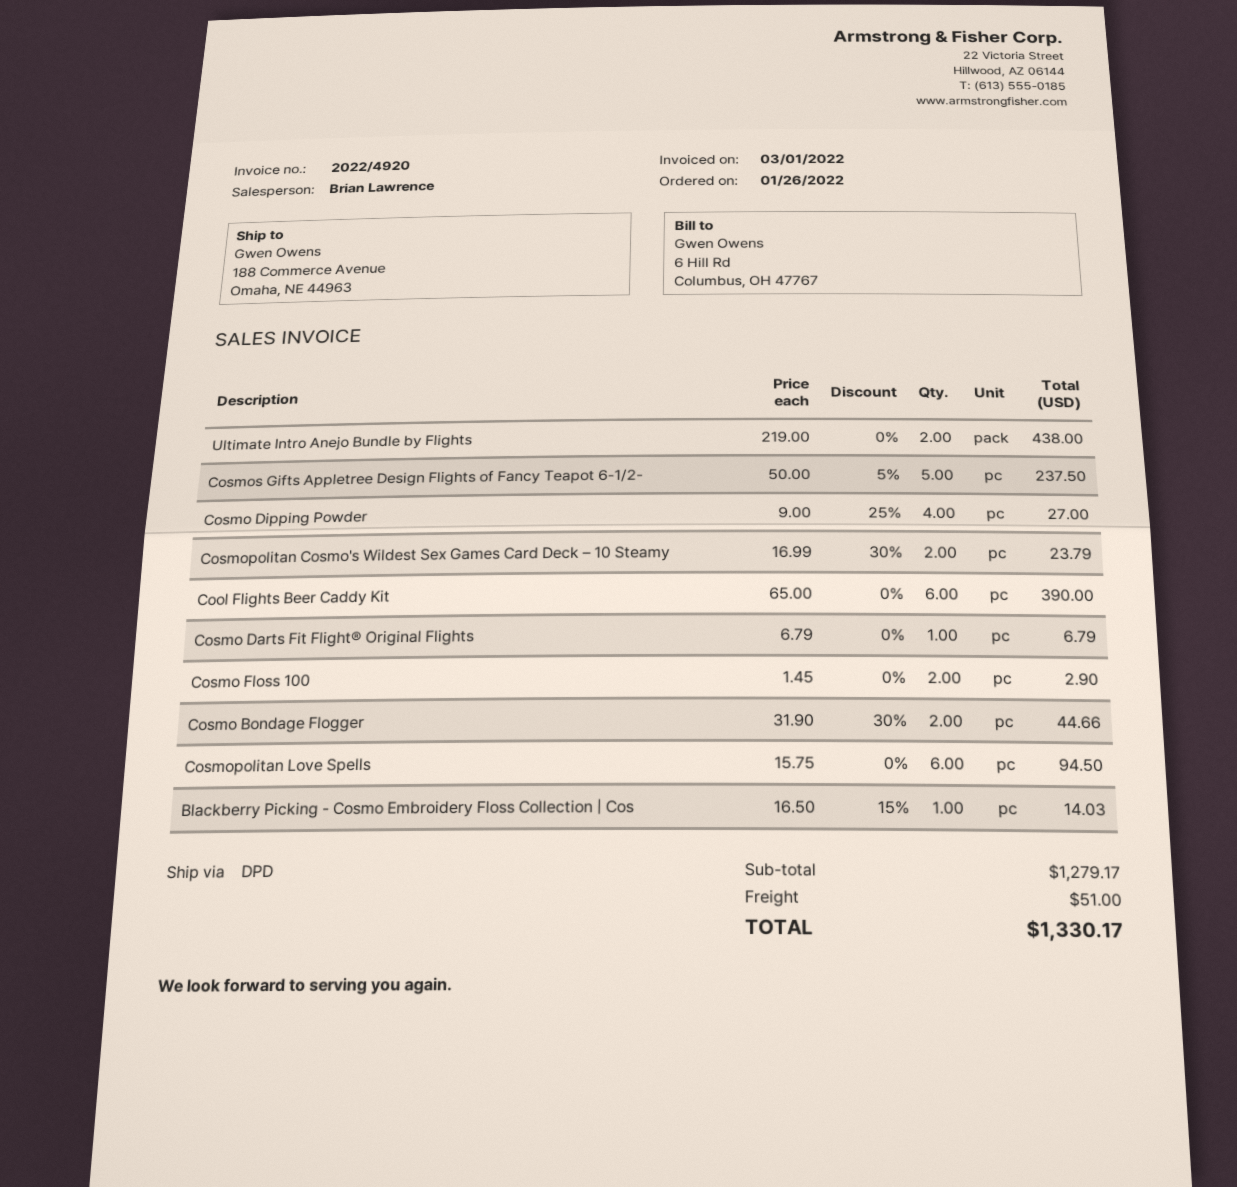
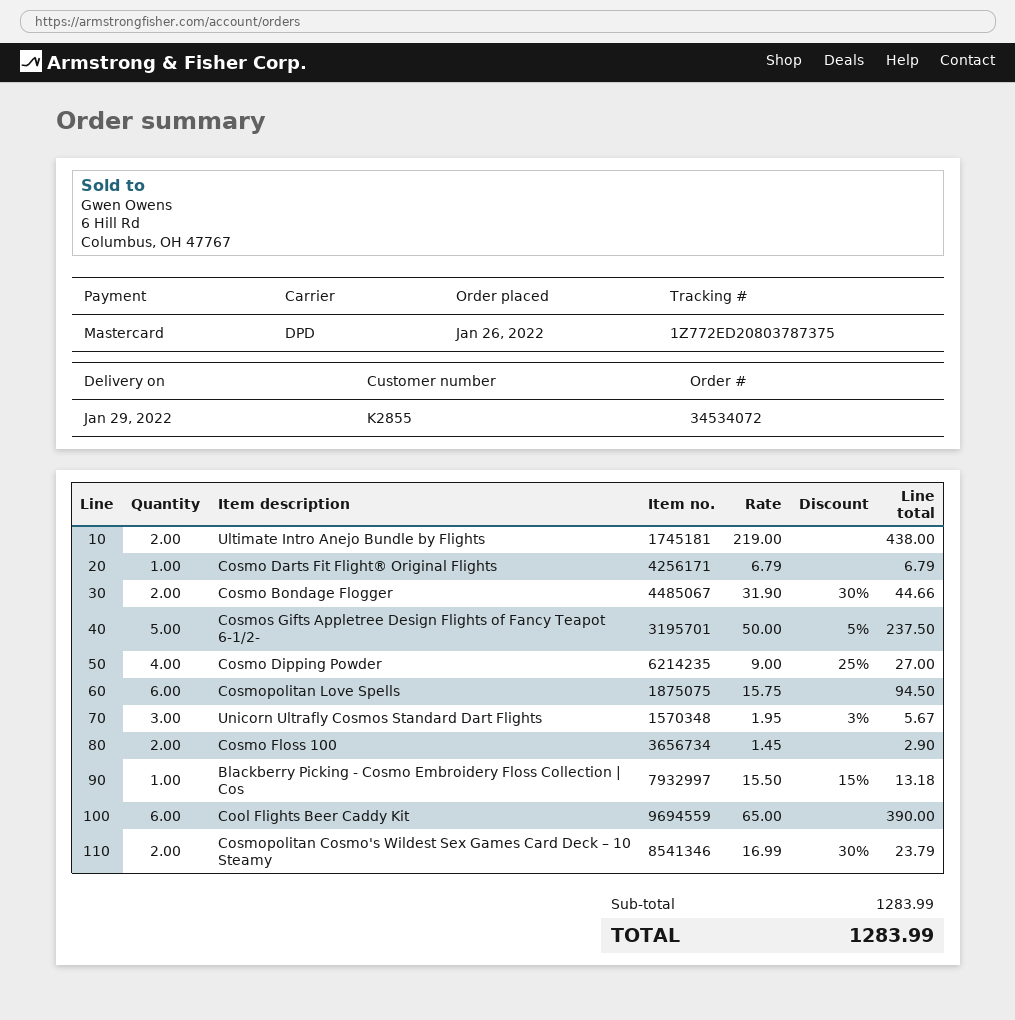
Blackberry Picking - Cosmo Embroidery Floss Collection | Cos: 1 x 16.50 - 15% = 14.03 -> 1 x 15.50 - 15% = 13.18
Unicorn Ultrafly Cosmos Standard Dart Flights: none -> 3 x 1.95 - 3% = 5.67
subtotal: 1279.17 -> 1283.99
shipping: 51.00 -> none
total: 1330.17 -> 1283.99

